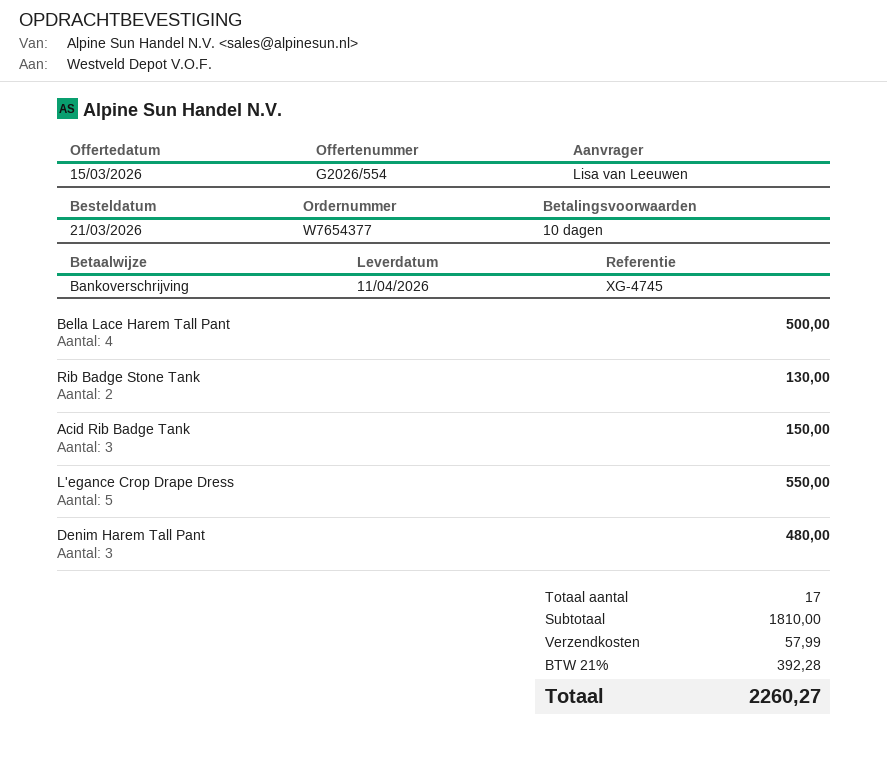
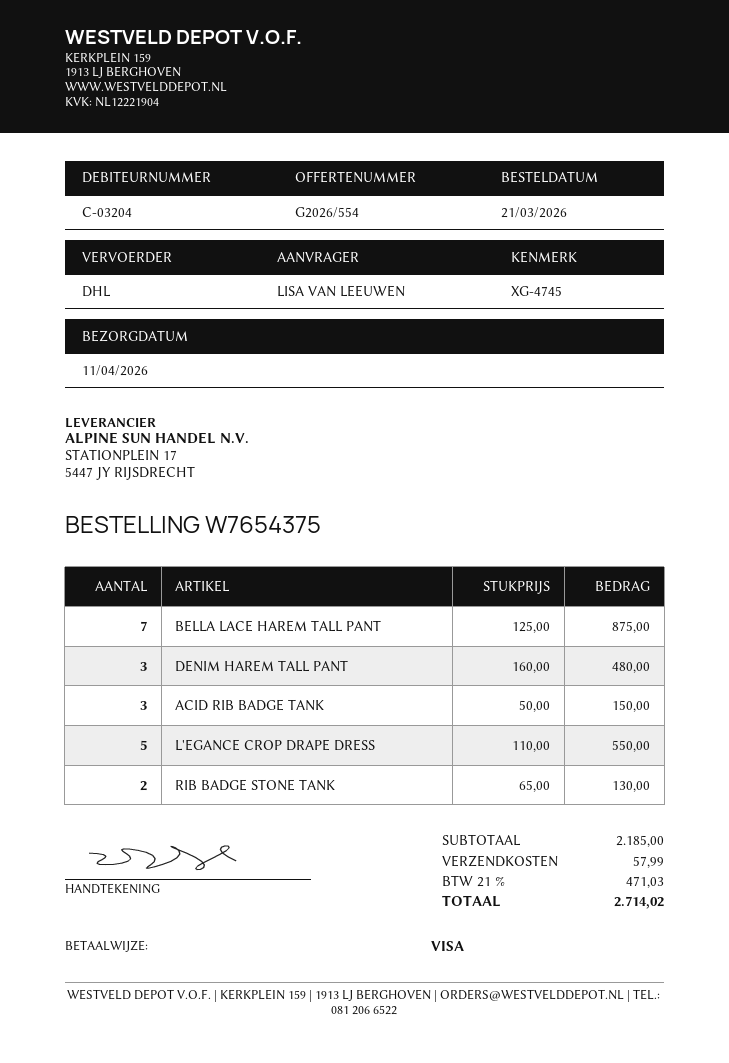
order number: W7654377 -> W7654375
payment method: bank transfer -> Visa
Bella Lace Harem Tall Pant: 4 for 500.00 -> 7 for 875.00
subtotal: 1810.00 -> 2185.00
tax: 21% = 392.28 -> 21% = 471.03
total: 2260.27 -> 2714.02

